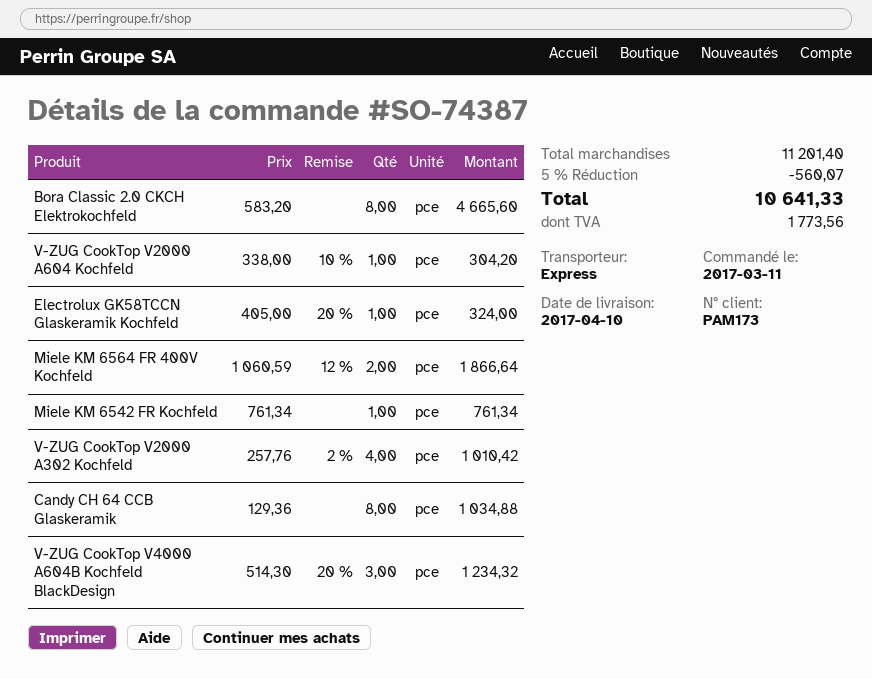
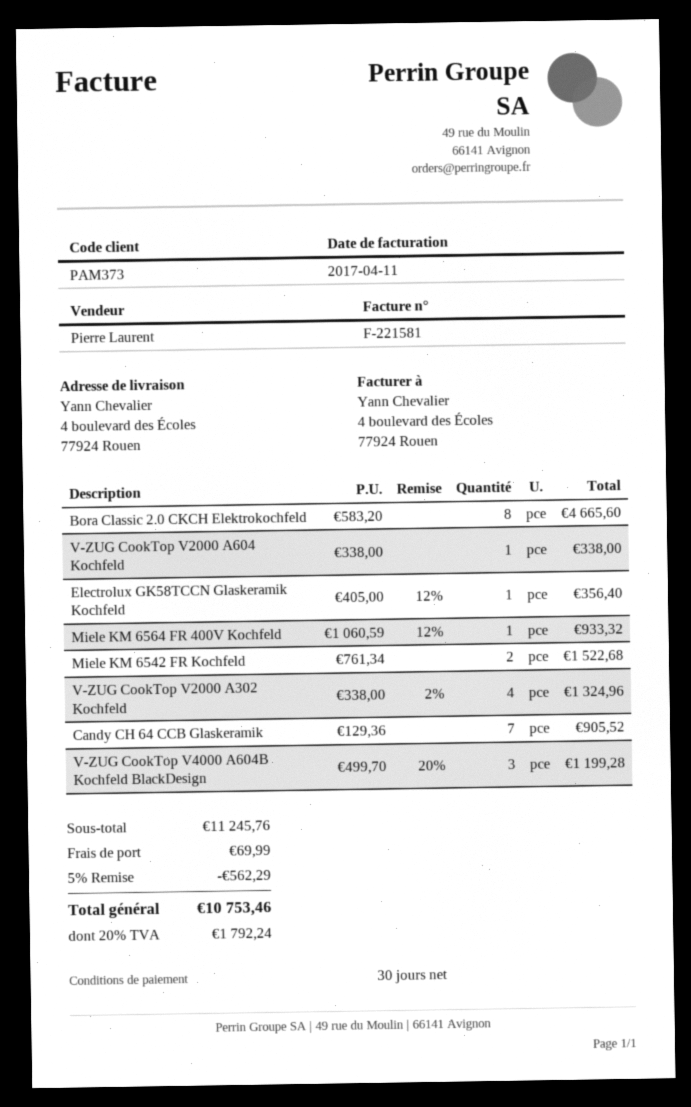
customer number: PAM173 -> PAM373
V-ZUG CookTop V2000 A604 Kochfeld: 1 x 338.00 - 10% = 304.20 -> 1 x 338.00 = 338.00
Electrolux GK58TCCN Glaskeramik Kochfeld: 1 x 405.00 - 20% = 324.00 -> 1 x 405.00 - 12% = 356.40
Miele KM 6564 FR 400V Kochfeld: 2 x 1060.59 - 12% = 1866.64 -> 1 x 1060.59 - 12% = 933.32
Miele KM 6542 FR Kochfeld: 1 x 761.34 = 761.34 -> 2 x 761.34 = 1522.68
V-ZUG CookTop V2000 A302 Kochfeld: 4 x 257.76 - 2% = 1010.42 -> 4 x 338.00 - 2% = 1324.96
Candy CH 64 CCB Glaskeramik: 8 x 129.36 = 1034.88 -> 7 x 129.36 = 905.52
V-ZUG CookTop V4000 A604B Kochfeld BlackDesign: 3 x 514.30 - 20% = 1234.32 -> 3 x 499.70 - 20% = 1199.28
subtotal: 11201.40 -> 11245.76
discount: 5% = 560.07 -> 5% = 562.29
shipping: none -> 69.99
tax: 1773.56 -> 1792.24
total: 10641.33 -> 10753.46

